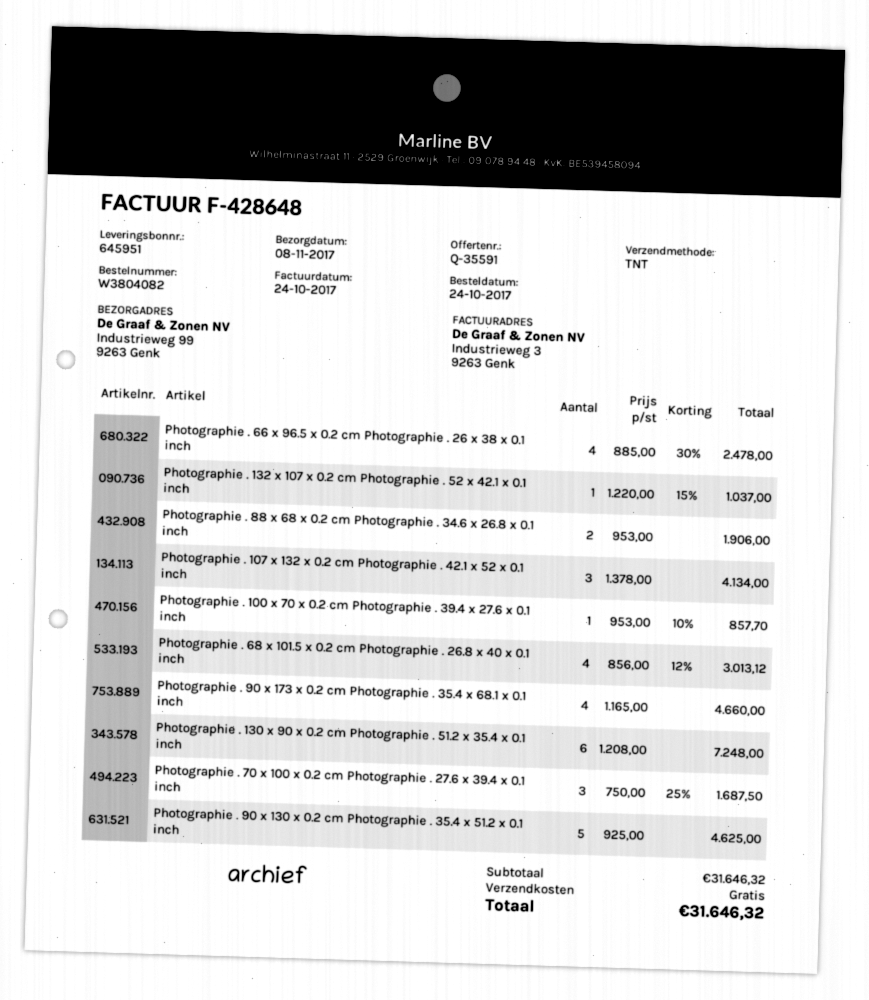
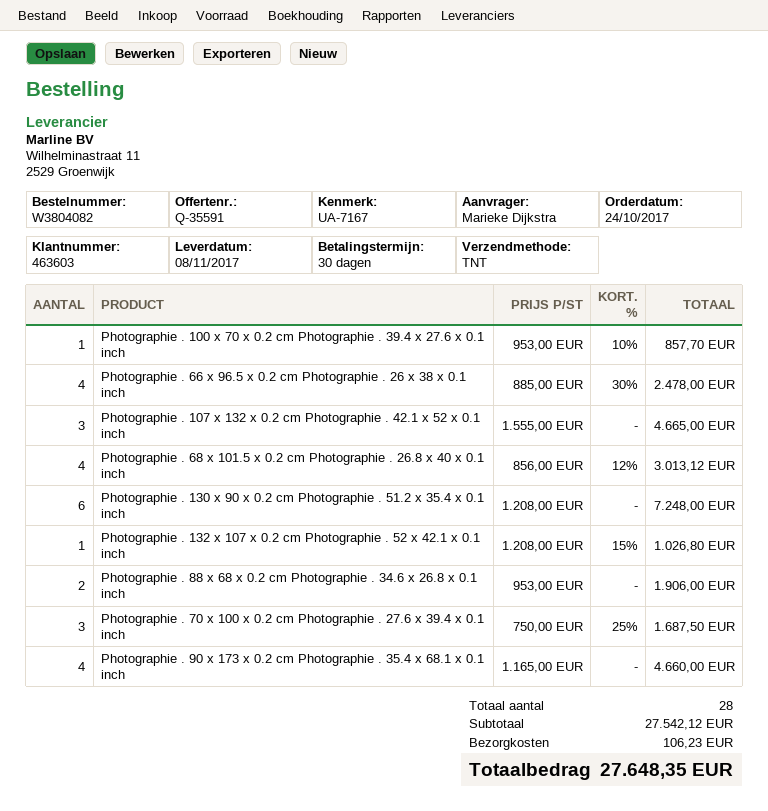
Photographie . 132 x 107 x 0.2 cm Photographie . 52 x 42.1 x 0.1 inch: 1 x 1220.00 - 15% = 1037.00 -> 1 x 1208.00 - 15% = 1026.80
Photographie . 107 x 132 x 0.2 cm Photographie . 42.1 x 52 x 0.1 inch: 3 x 1378.00 = 4134.00 -> 3 x 1555.00 = 4665.00
Photographie . 90 x 130 x 0.2 cm Photographie . 35.4 x 51.2 x 0.1 inch: 5 x 925.00 = 4625.00 -> none
subtotal: 31646.32 -> 27542.12
shipping: 0.00 -> 106.23
total: 31646.32 -> 27648.35

